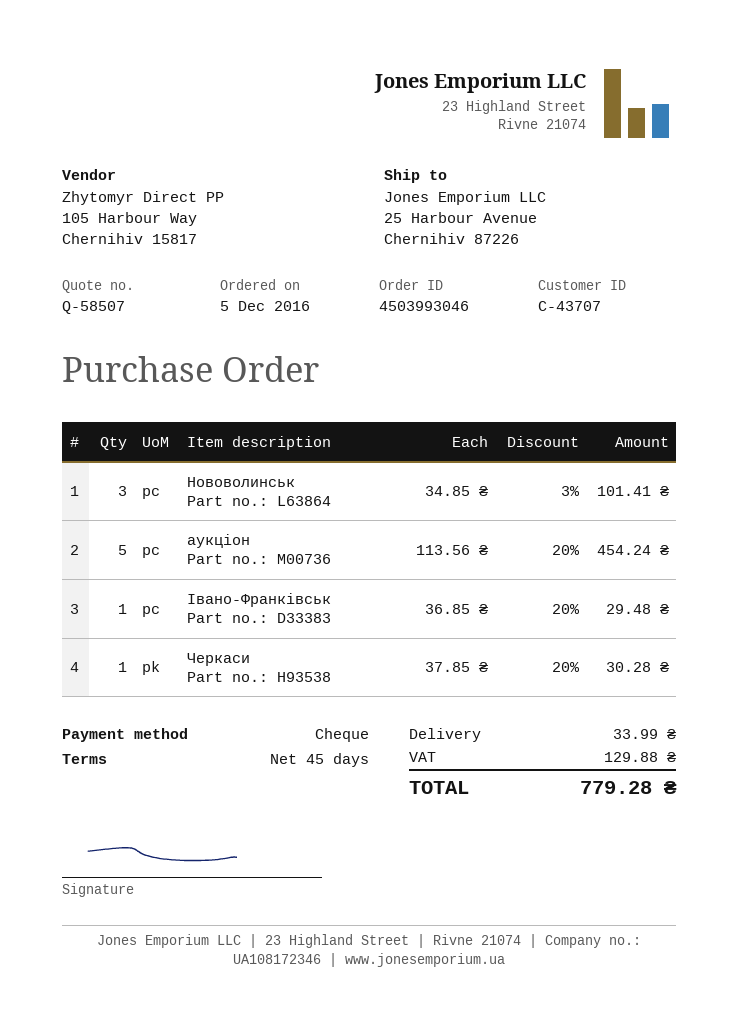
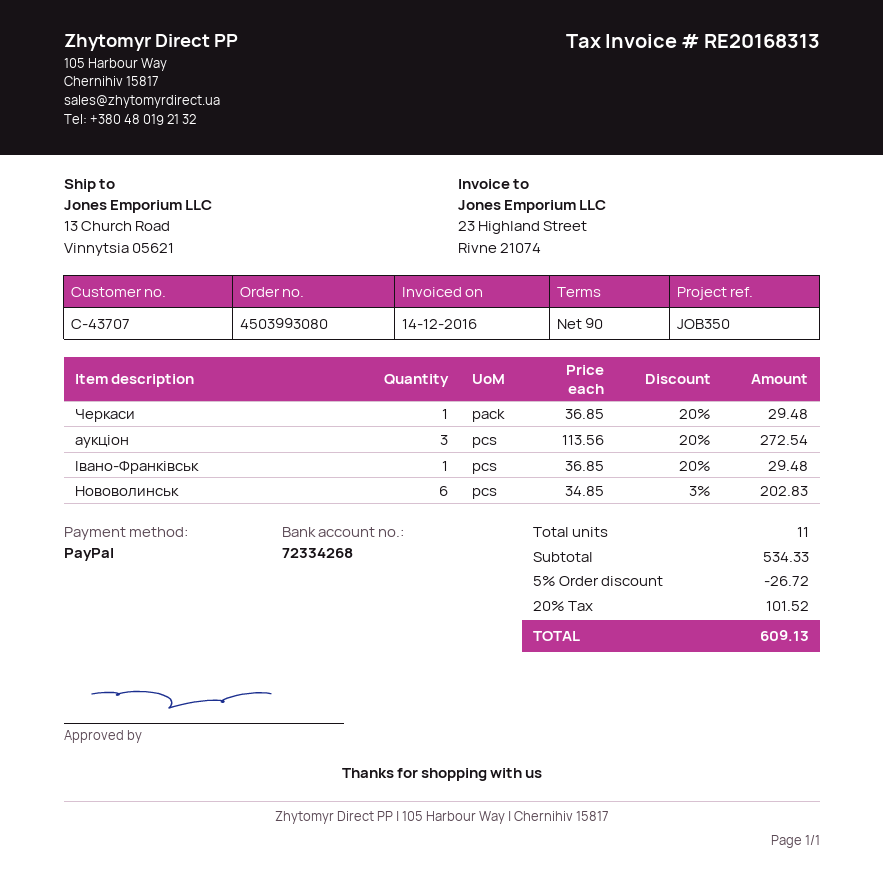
order number: 4503993046 -> 4503993080
payment terms: 45 days -> 90 days
payment method: cheque -> PayPal
ship to: 25 Harbour Avenue, Chernihiv 87226 -> 13 Church Road, Vinnytsia 05621
Нововолинськ: 3 x 34.85 - 3% = 101.41 -> 6 x 34.85 - 3% = 202.83
аукціон: 5 x 113.56 - 20% = 454.24 -> 3 x 113.56 - 20% = 272.54
Черкаси: 1 x 37.85 - 20% = 30.28 -> 1 x 36.85 - 20% = 29.48
discount: none -> 5% = 26.72
shipping: 33.99 -> none
tax: 129.88 -> 101.52
total: 779.28 -> 609.13

